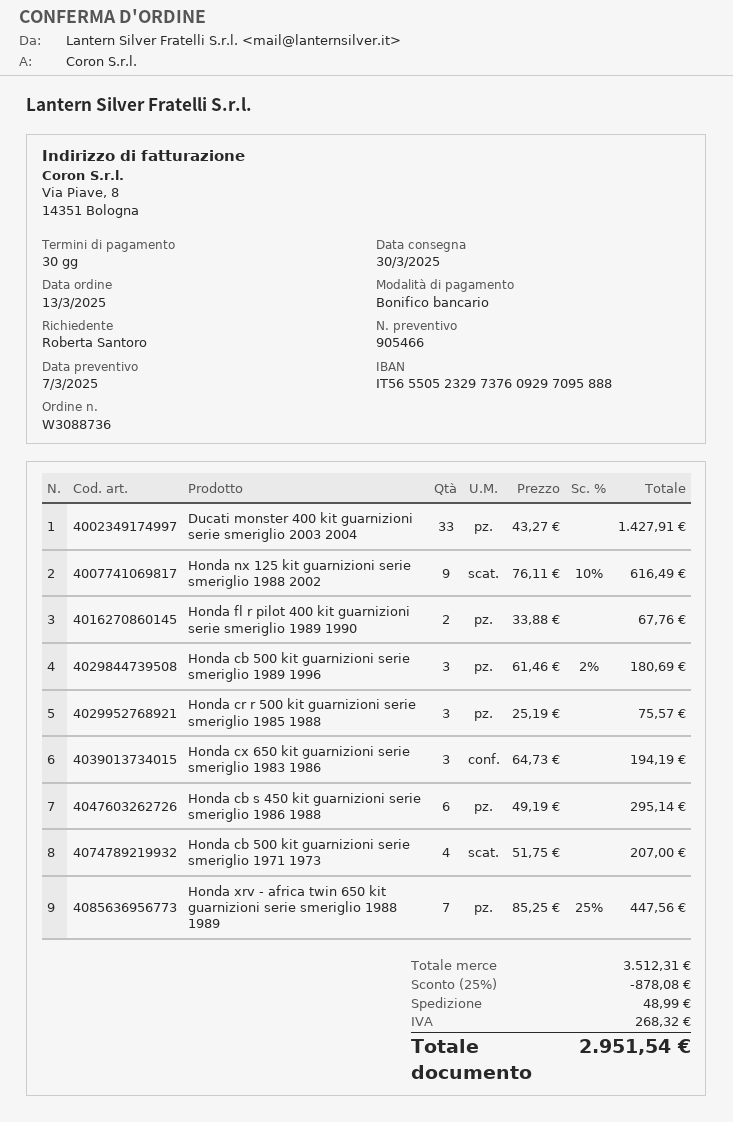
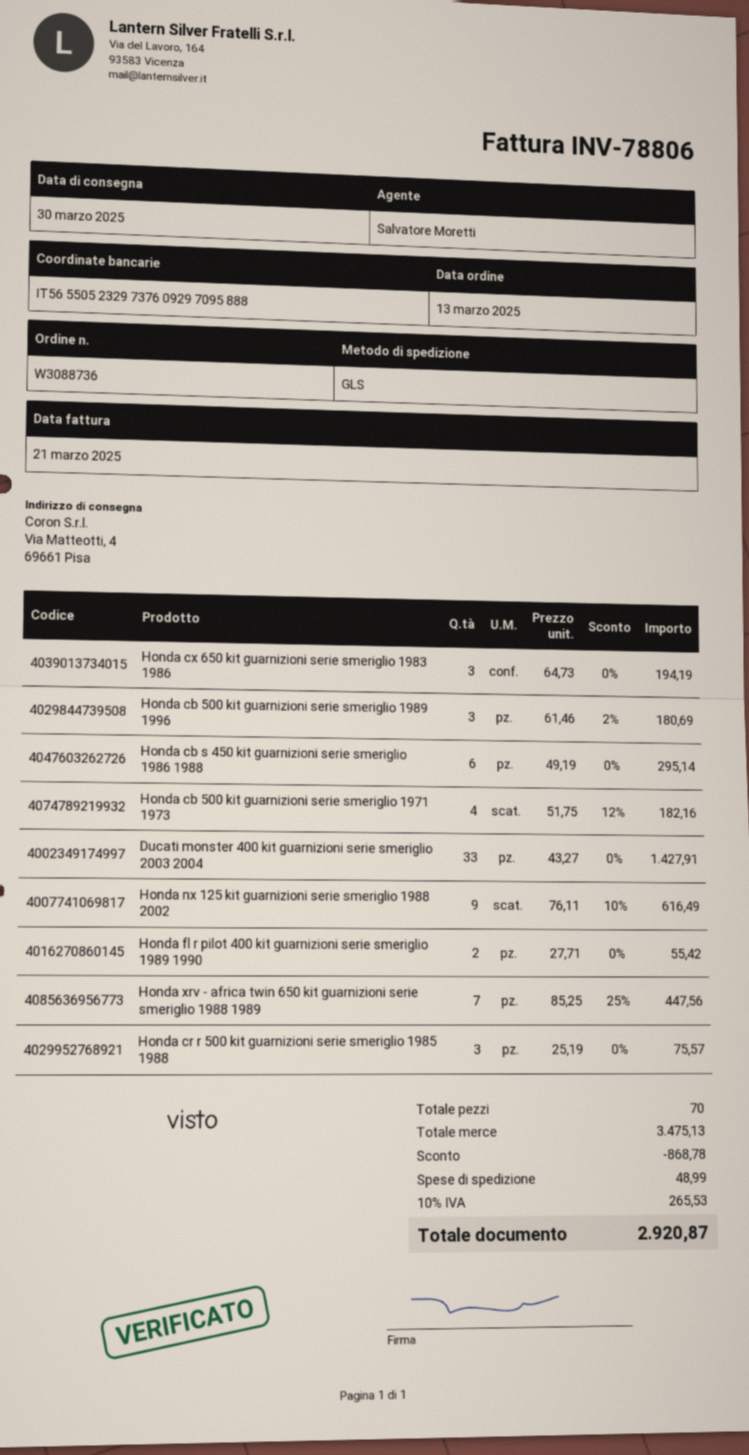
Honda fl r pilot 400 kit guarnizioni serie smeriglio 1989 1990: 2 x 33.88 = 67.76 -> 2 x 27.71 = 55.42
Honda cb 500 kit guarnizioni serie smeriglio 1971 1973: 4 x 51.75 = 207.00 -> 4 x 51.75 - 12% = 182.16
subtotal: 3512.31 -> 3475.13
discount: 878.08 -> 868.78
tax: 268.32 -> 265.53
total: 2951.54 -> 2920.87

